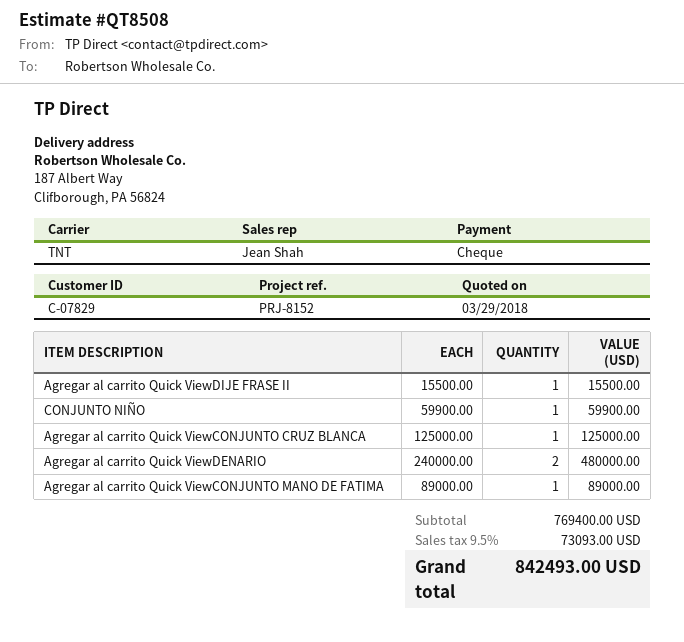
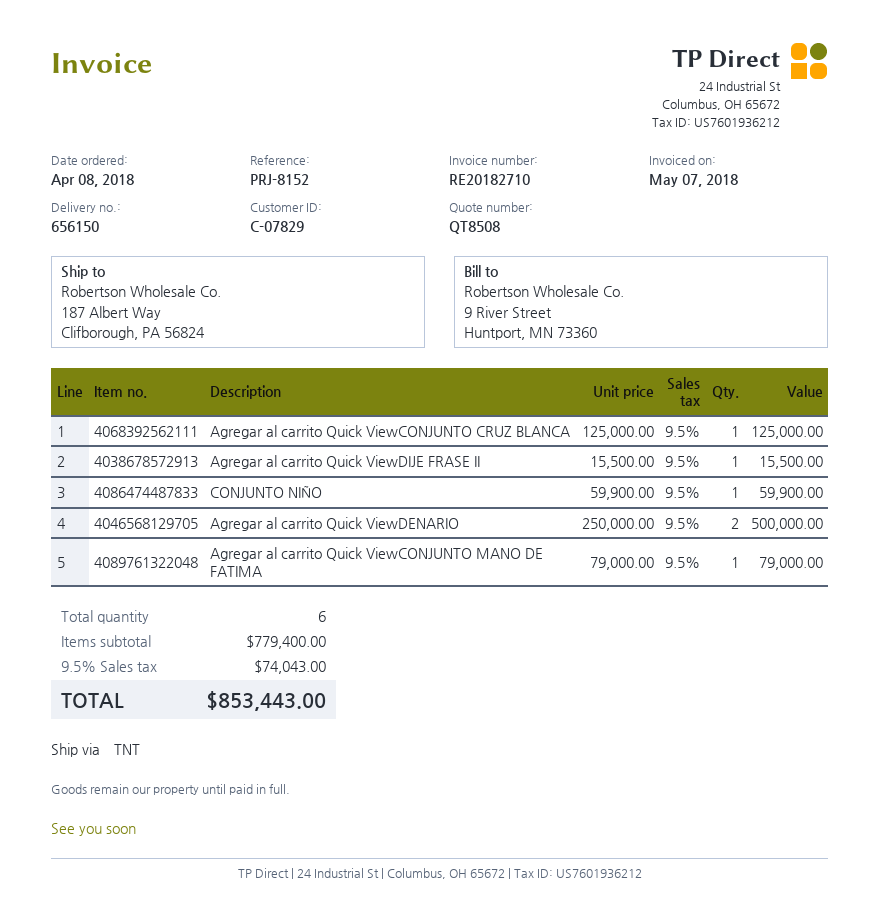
Agregar al carrito Quick ViewDENARIO: 2 x 240000.00 = 480000.00 -> 2 x 250000.00 = 500000.00
Agregar al carrito Quick ViewCONJUNTO MANO DE FATIMA: 1 x 89000.00 = 89000.00 -> 1 x 79000.00 = 79000.00
subtotal: 769400.00 -> 779400.00
tax: 9.5% = 73093.00 -> 9.5% = 74043.00
total: 842493.00 -> 853443.00

